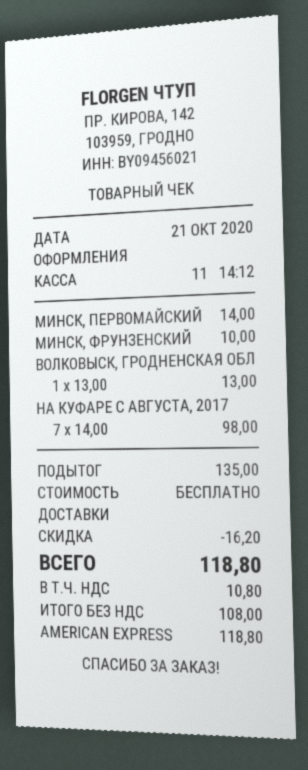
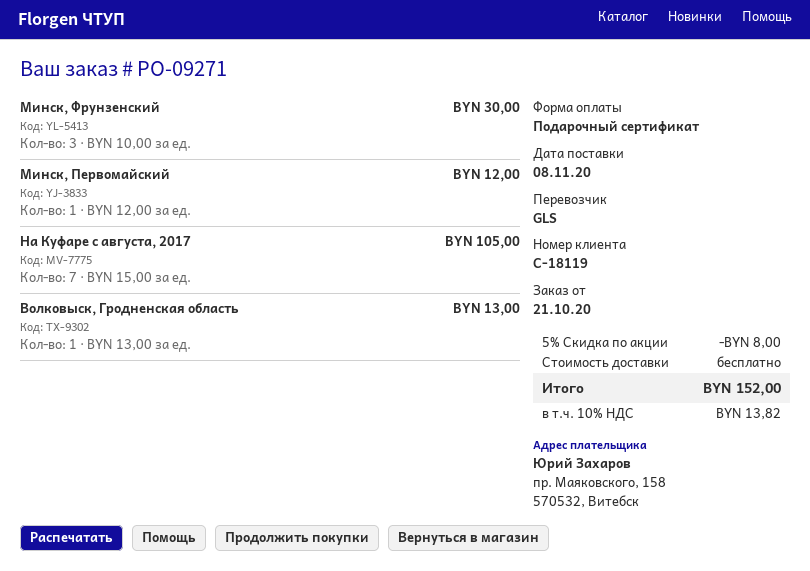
payment method: American Express -> gift card
МИНСК, ПЕРВОМАЙСКИЙ: 1 x 14.00 = 14.00 -> 1 x 12.00 = 12.00
МИНСК, ФРУНЗЕНСКИЙ: 1 x 10.00 = 10.00 -> 3 x 10.00 = 30.00
НА КУФАРЕ С АВГУСТА, 2017: 7 x 14.00 = 98.00 -> 7 x 15.00 = 105.00
discount: 16.20 -> 8.00
tax: 10.80 -> 13.82
total: 118.80 -> 152.00

